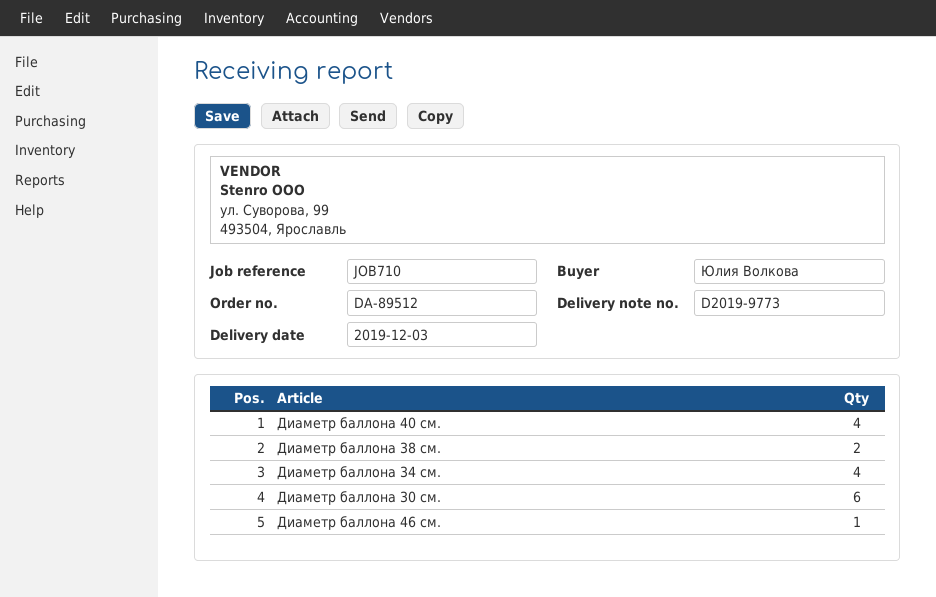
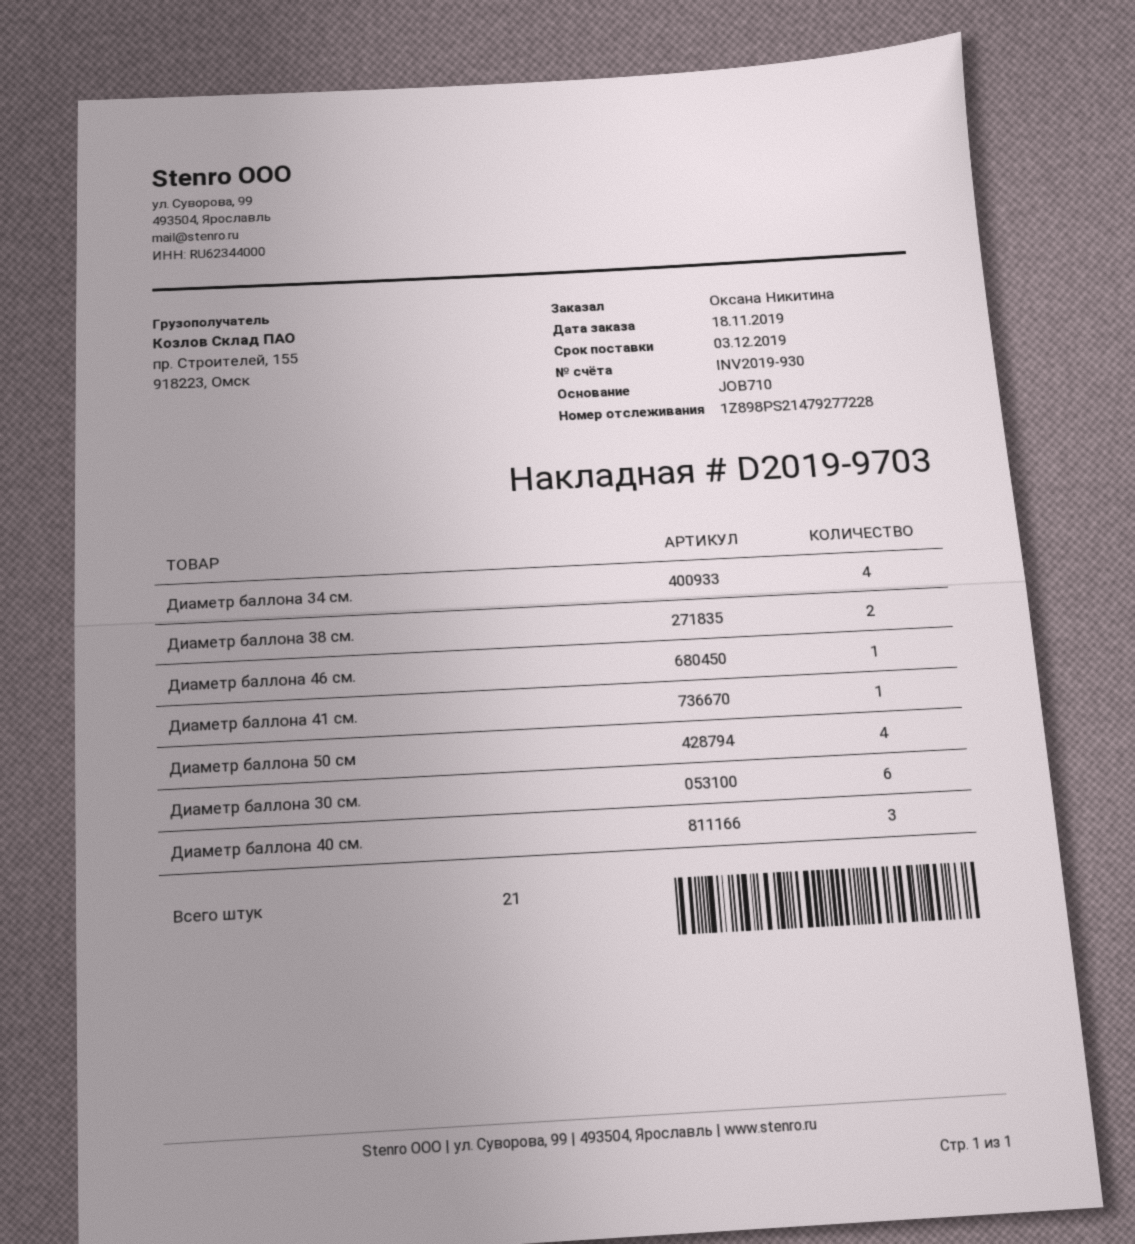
delivery note number: D2019-9773 -> D2019-9703
ordered by: Юлия Волкова -> Оксана Никитина
Диаметр баллона 40 см.: 4 -> 3
Диаметр баллона 41 см.: none -> 1
Диаметр баллона 50 см: none -> 4

